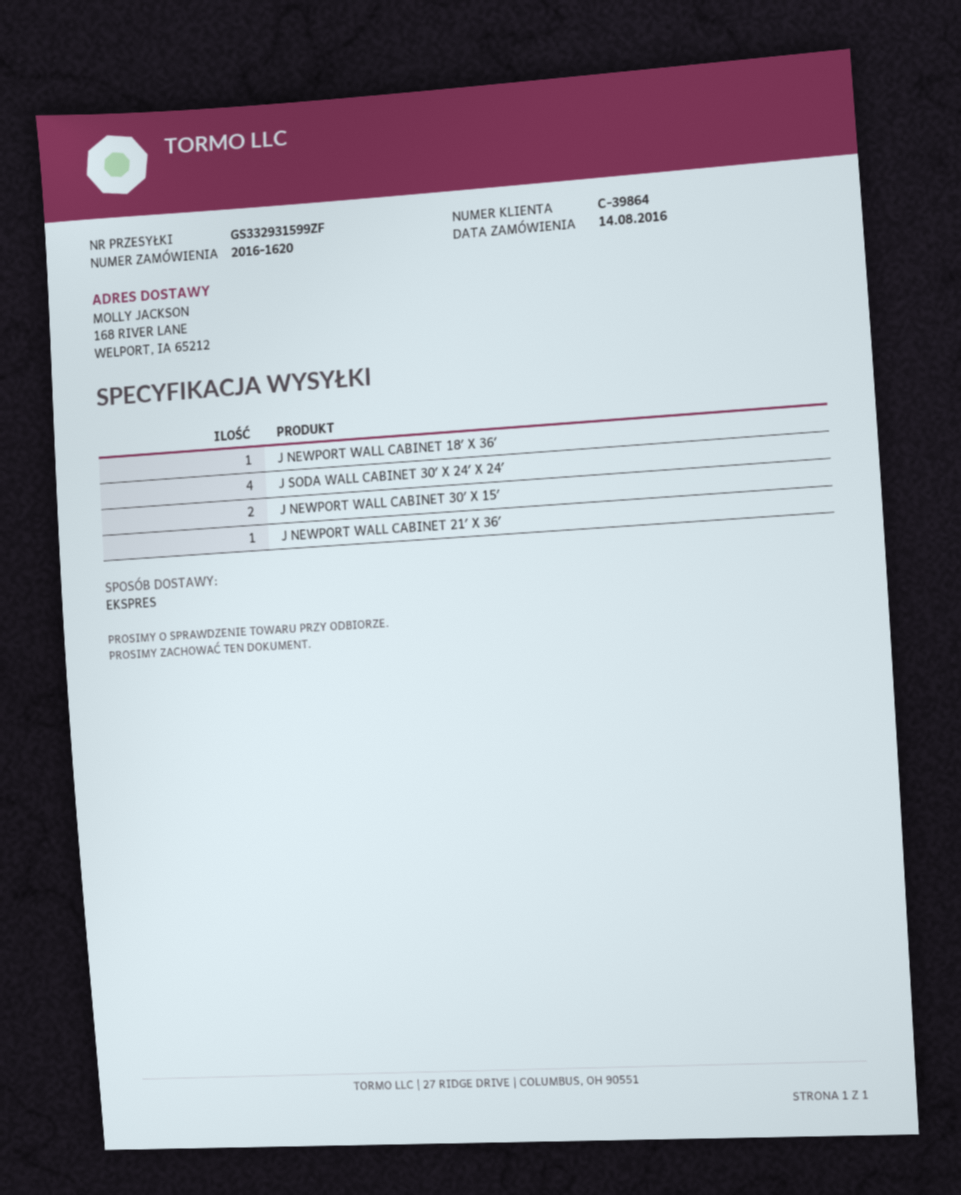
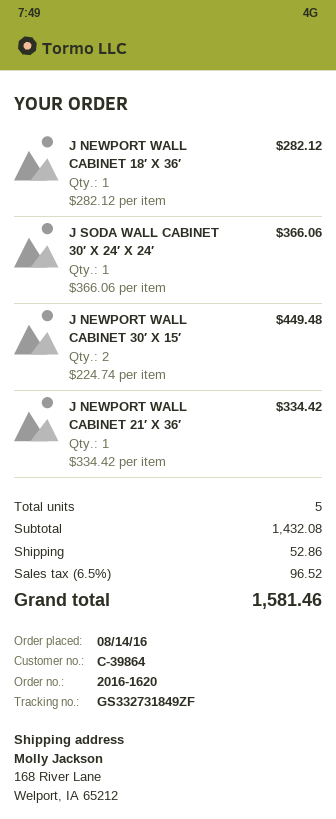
tracking number: GS332931599ZF -> GS332731849ZF
J SODA WALL CABINET 30′ X 24′ X 24′: 4 -> 1

